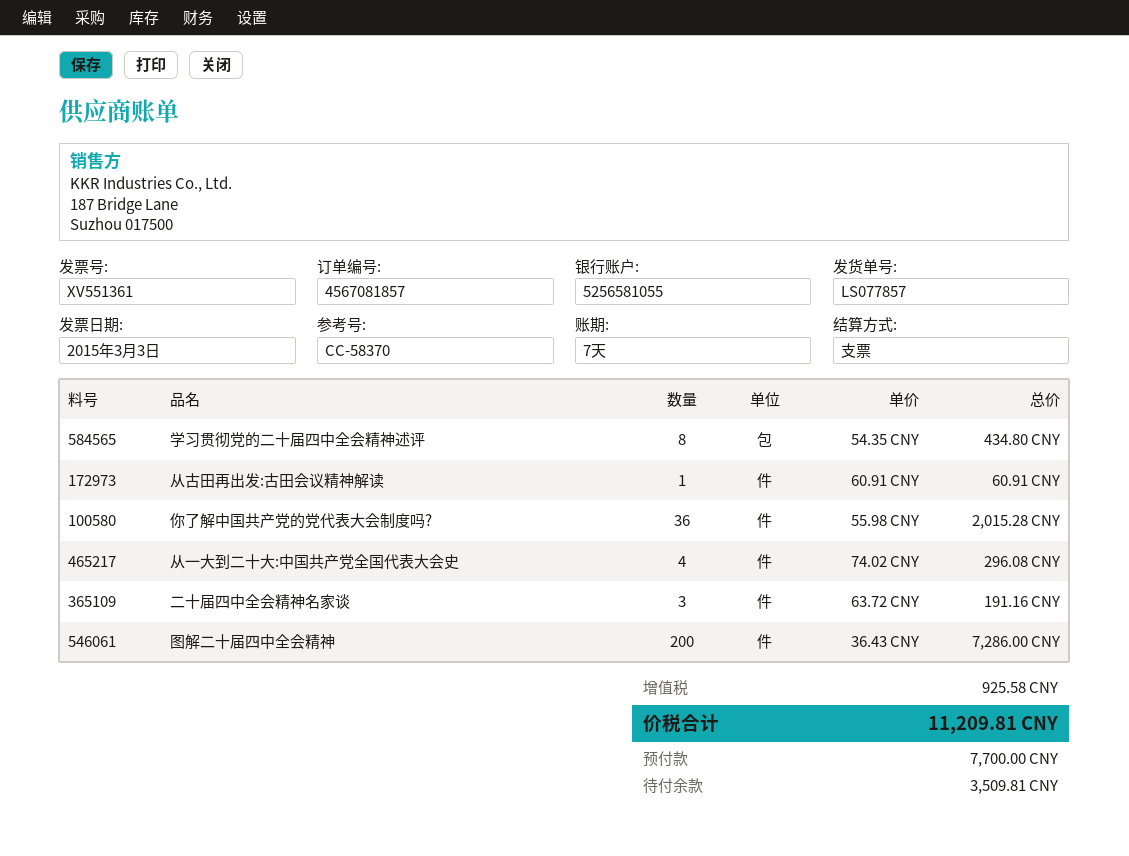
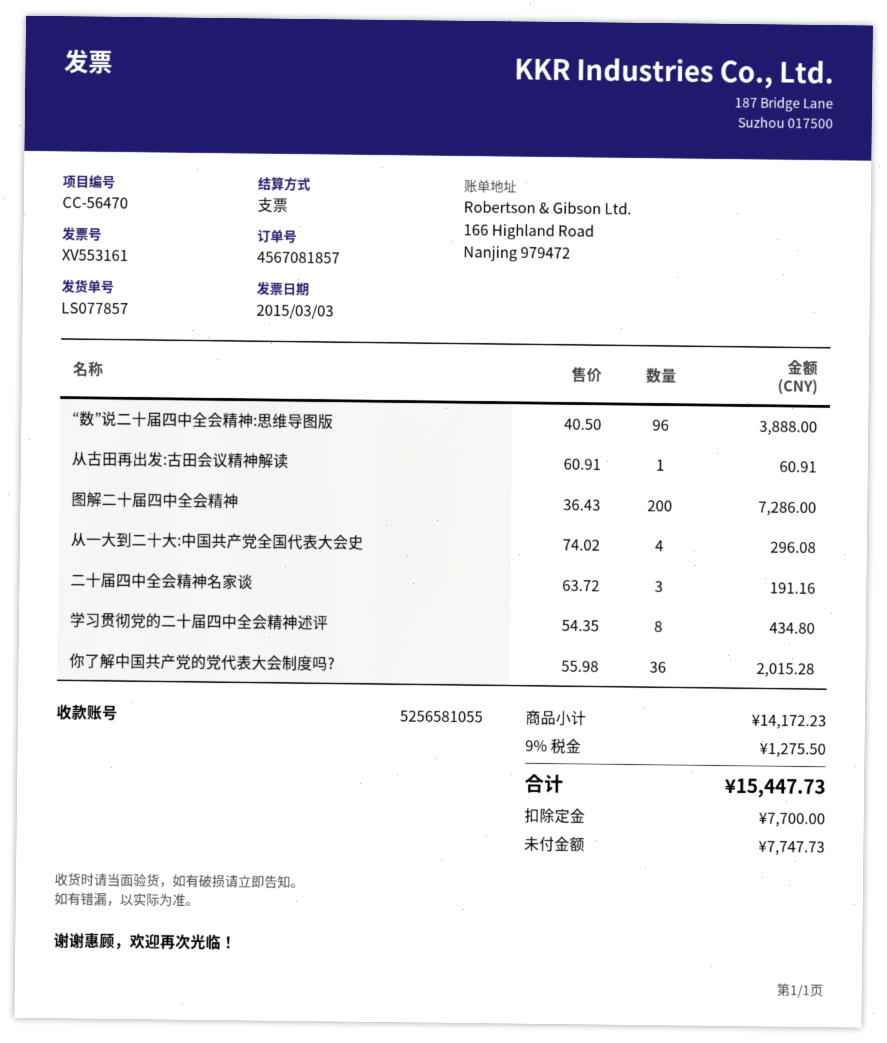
invoice number: XV551361 -> XV553161
reference: CC-58370 -> CC-56470
“数”说二十届四中全会精神:思维导图版: none -> 96 x 40.50 = 3888.00
tax: 925.58 -> 1275.50
total: 11209.81 -> 15447.73
balance: 3509.81 -> 7747.73

